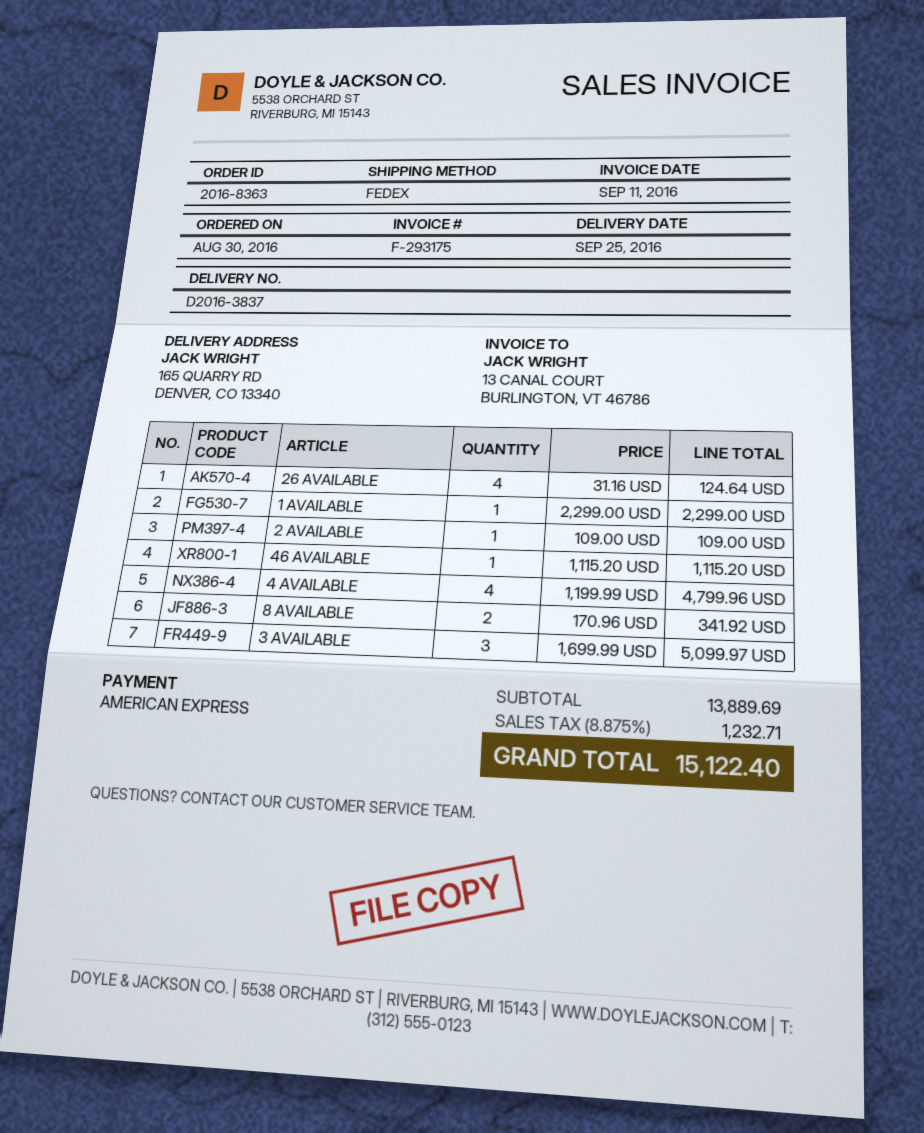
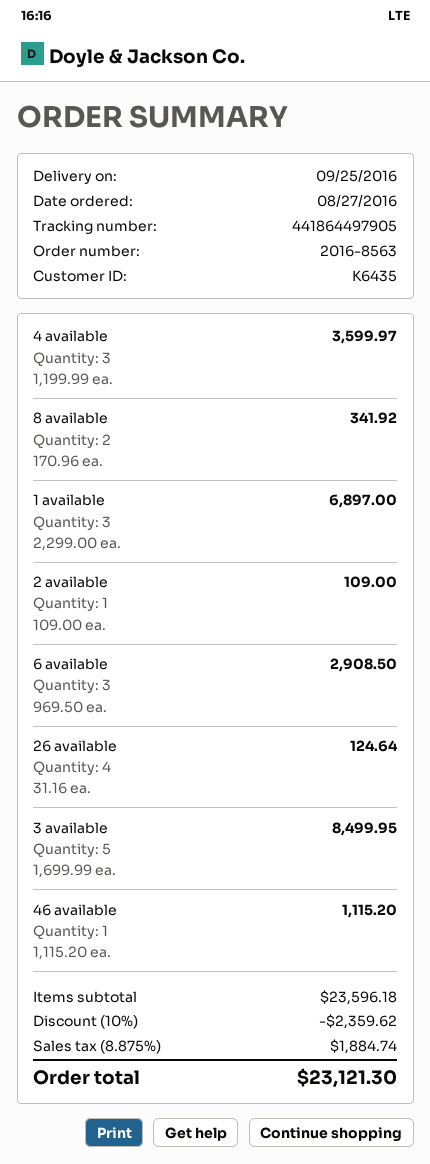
order number: 2016-8363 -> 2016-8563
order date: 2016-08-30 -> 2016-08-27
1 AVAILABLE: 1 x 2299.00 = 2299.00 -> 3 x 2299.00 = 6897.00
4 AVAILABLE: 4 x 1199.99 = 4799.96 -> 3 x 1199.99 = 3599.97
3 AVAILABLE: 3 x 1699.99 = 5099.97 -> 5 x 1699.99 = 8499.95
6 available: none -> 3 x 969.50 = 2908.50
subtotal: 13889.69 -> 23596.18
discount: none -> 10% = 2359.62
tax: 8.875% = 1232.71 -> 8.875% = 1884.74
total: 15122.40 -> 23121.30

